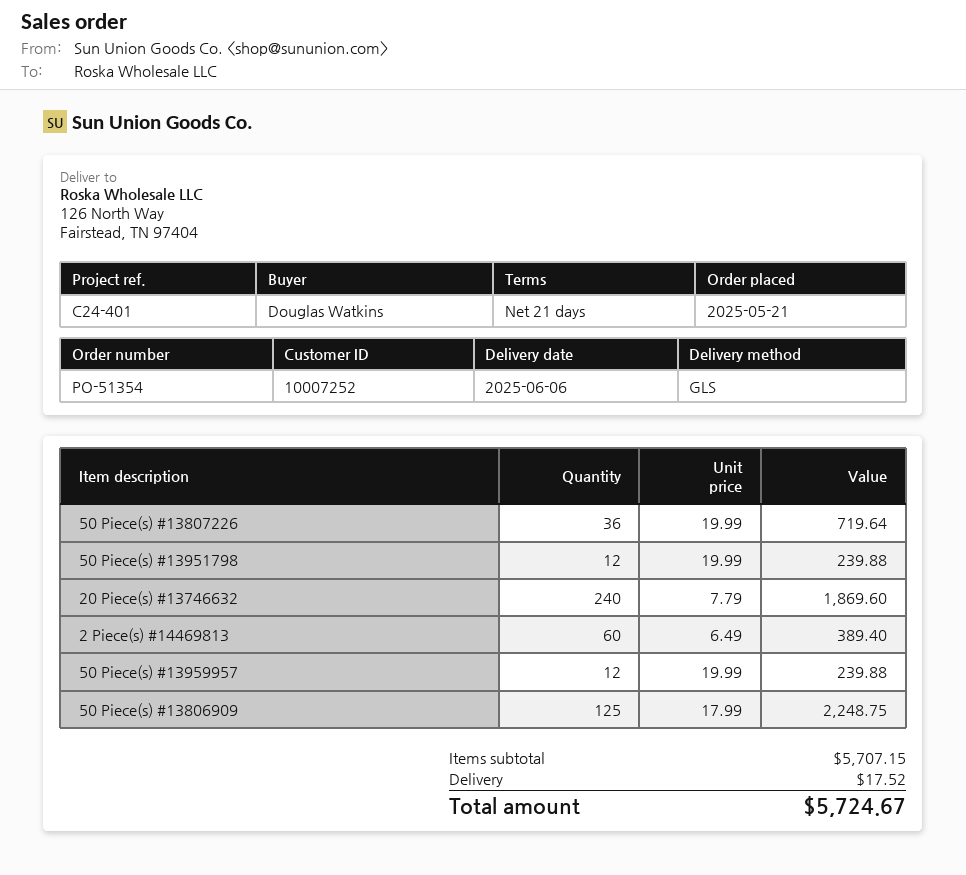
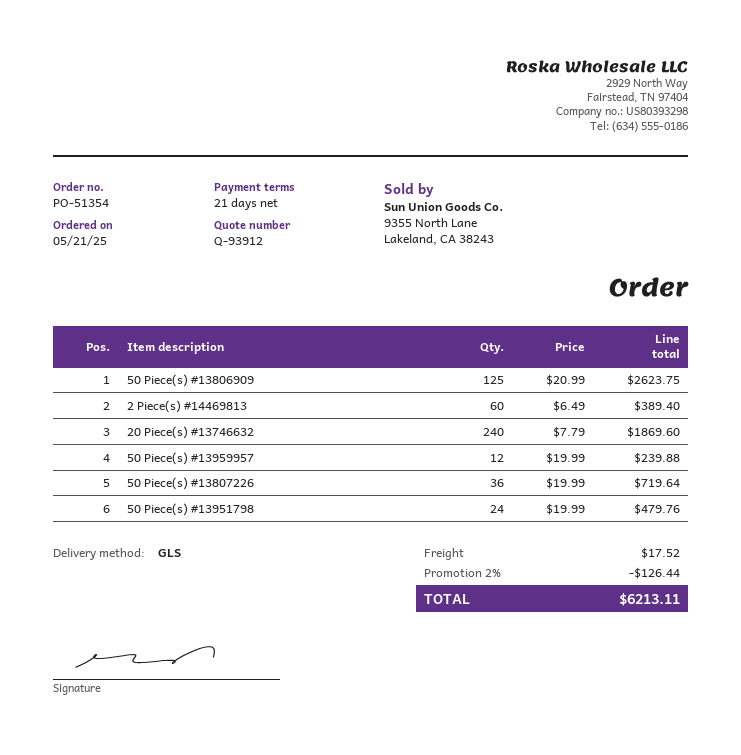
50 Piece(s) #13951798: 12 x 19.99 = 239.88 -> 24 x 19.99 = 479.76
50 Piece(s) #13806909: 125 x 17.99 = 2248.75 -> 125 x 20.99 = 2623.75
discount: none -> 2% = 126.44
total: 5724.67 -> 6213.11

